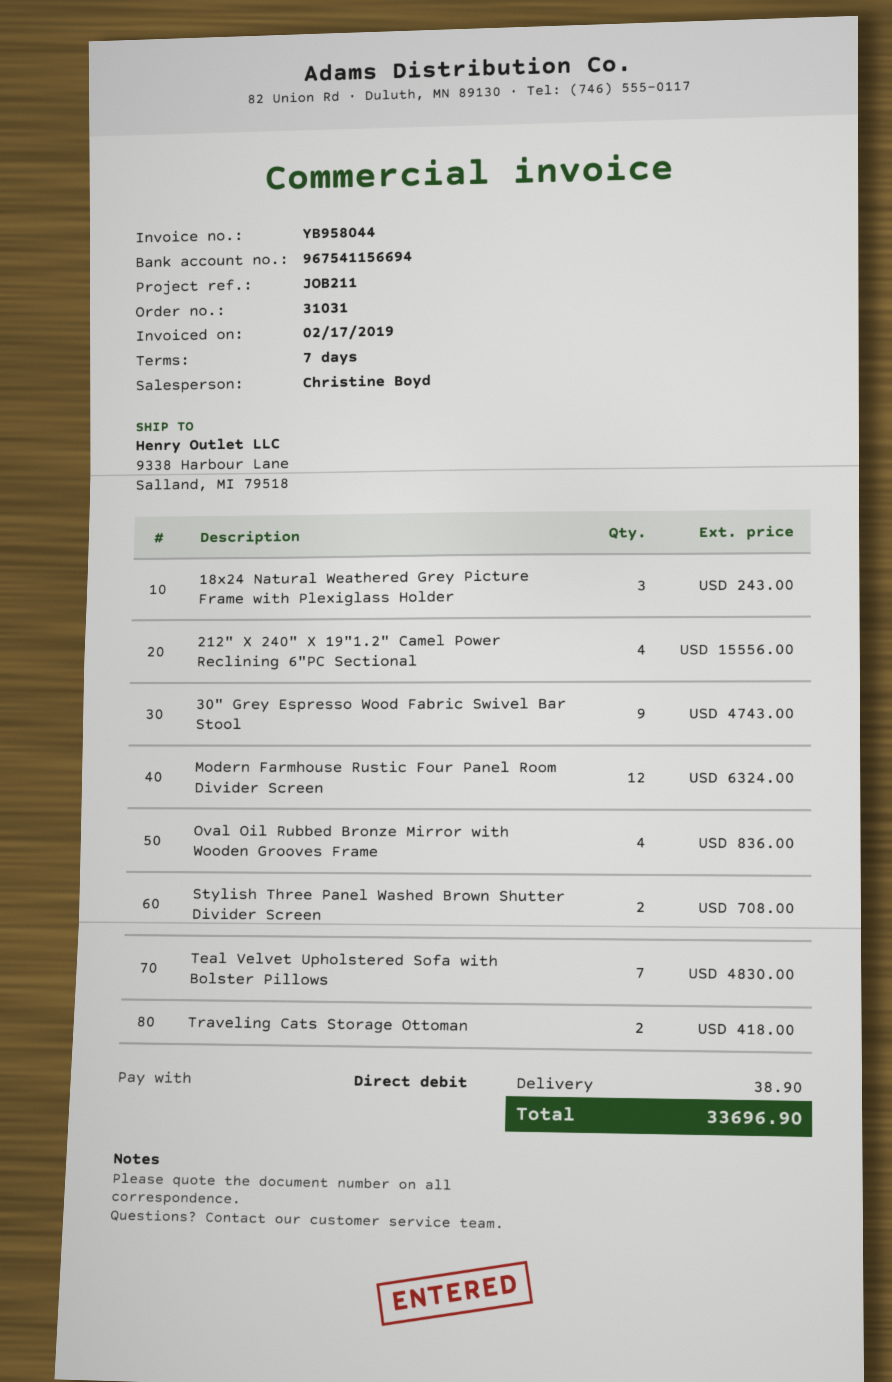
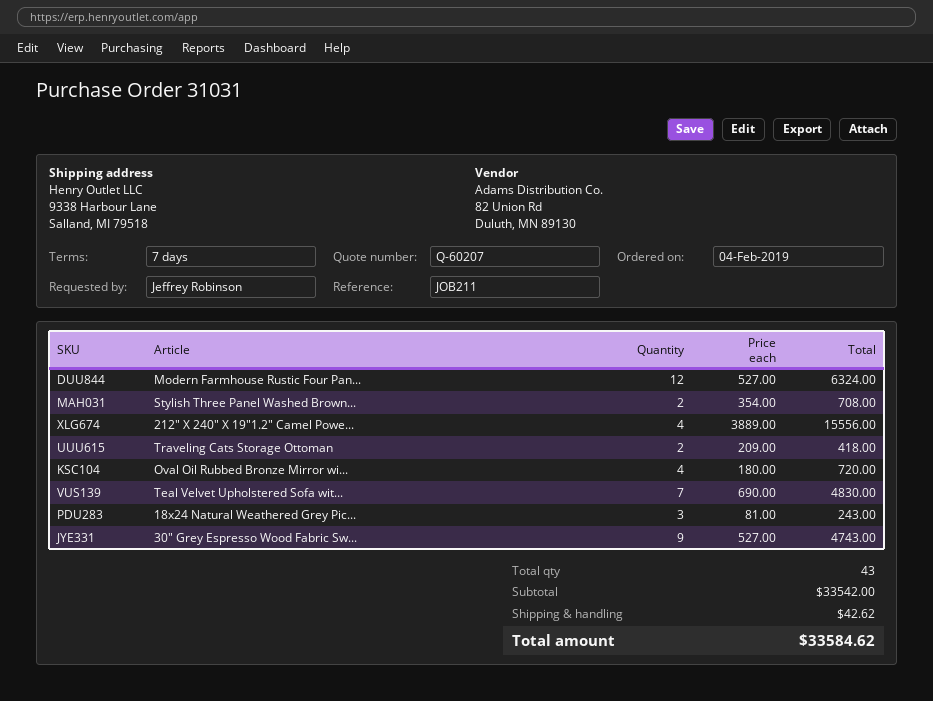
Oval Oil Rubbed Bronze Mirror with Wooden Grooves Frame: 4 for 836.00 -> 4 for 720.00
shipping: 38.90 -> 42.62
total: 33696.90 -> 33584.62

